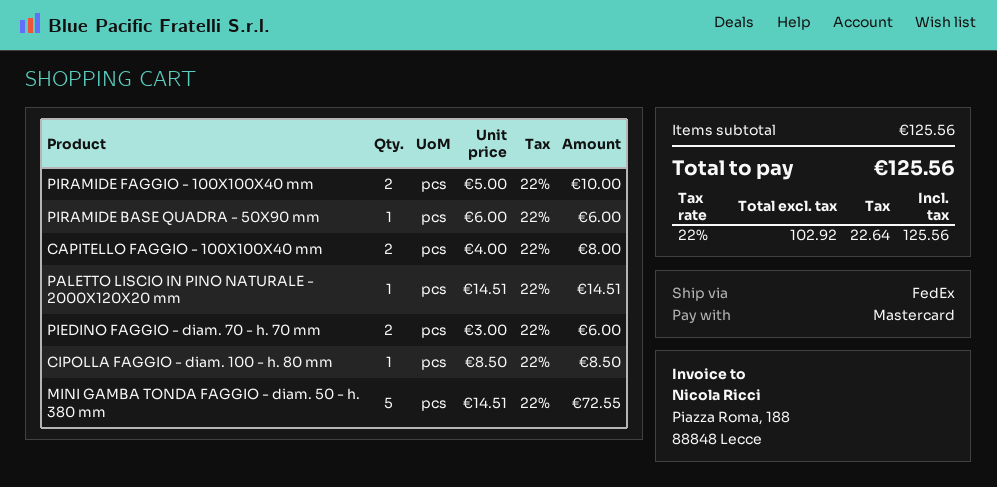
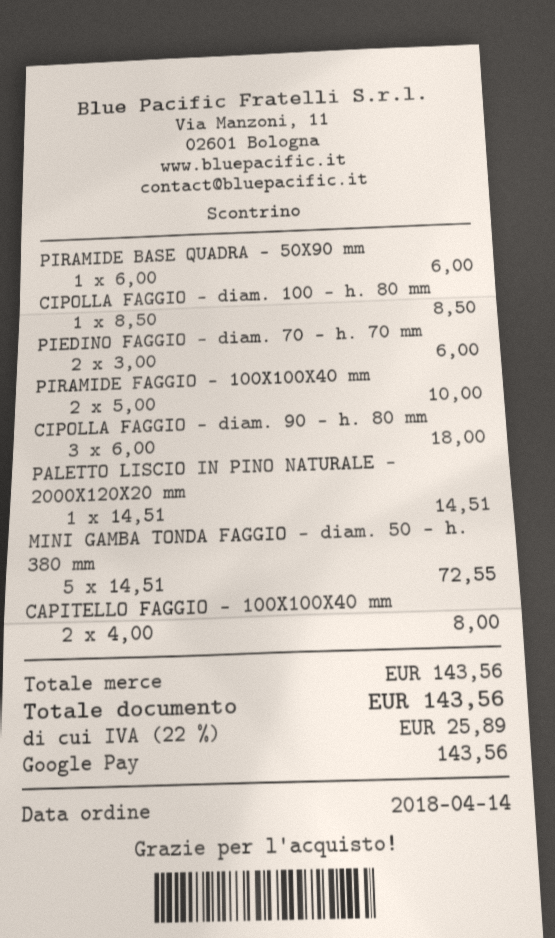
payment method: Mastercard -> Google Pay
CIPOLLA FAGGIO - diam. 90 - h. 80 mm: none -> 3 x 6.00 = 18.00
subtotal: 125.56 -> 143.56
tax: 22% = 22.64 -> 22% = 25.89
total: 125.56 -> 143.56

